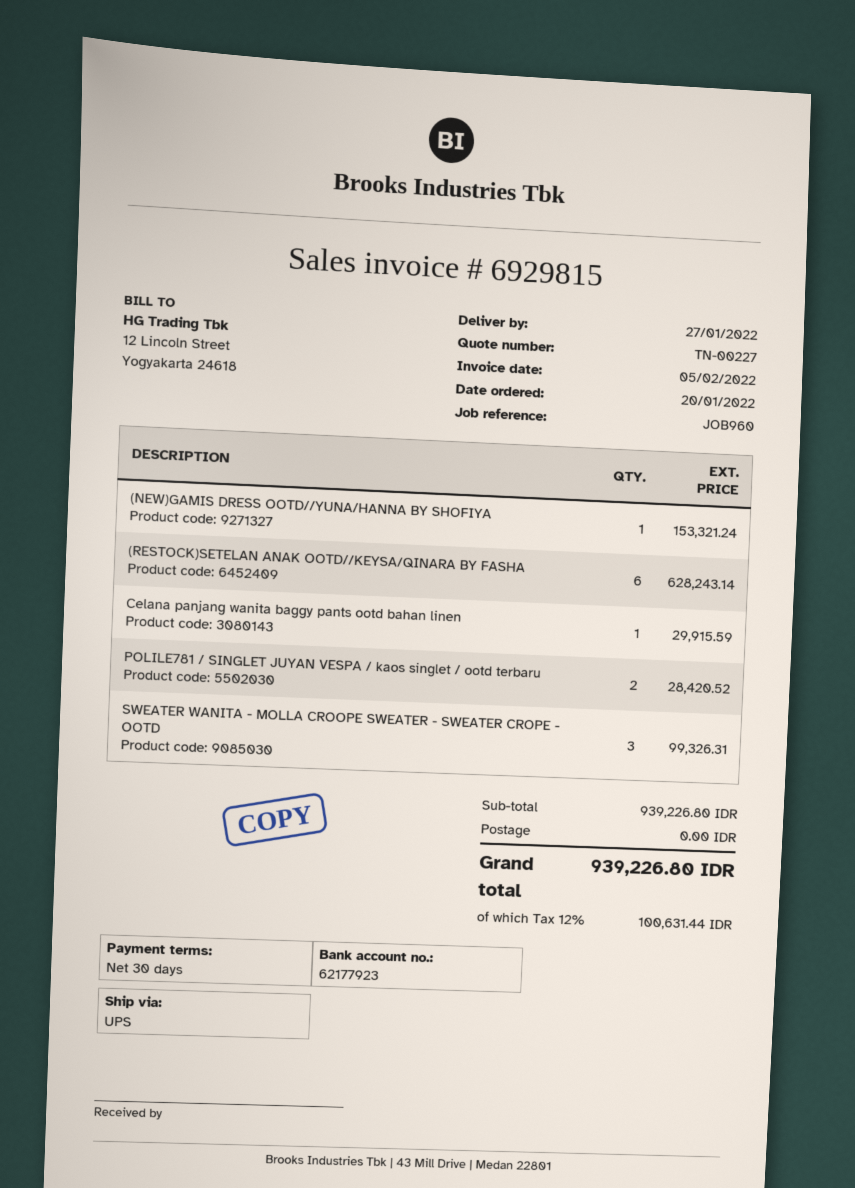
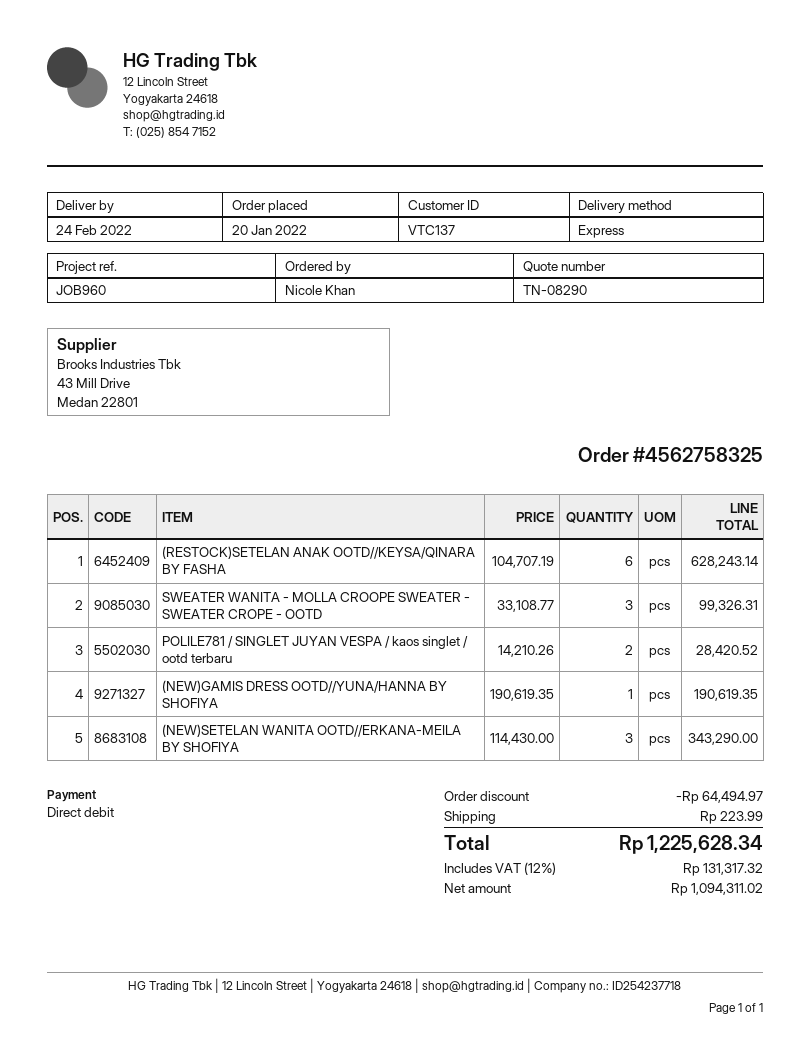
quote number: TN-00227 -> TN-08290
delivery date: 2022-01-27 -> 2022-02-24
shipping method: UPS -> express
(NEW)GAMIS DRESS OOTD//YUNA/HANNA BY SHOFIYA: 1 for 153321.24 -> 1 for 190619.35
Celana panjang wanita baggy pants ootd bahan linen: 1 for 29915.59 -> none
(NEW)SETELAN WANITA OOTD//ERKANA-MEILA BY SHOFIYA: none -> 3 for 343290.00
discount: none -> 64494.97
shipping: 0.00 -> 223.99
tax: 12% = 100631.44 -> 12% = 131317.32
total: 939226.80 -> 1225628.34

